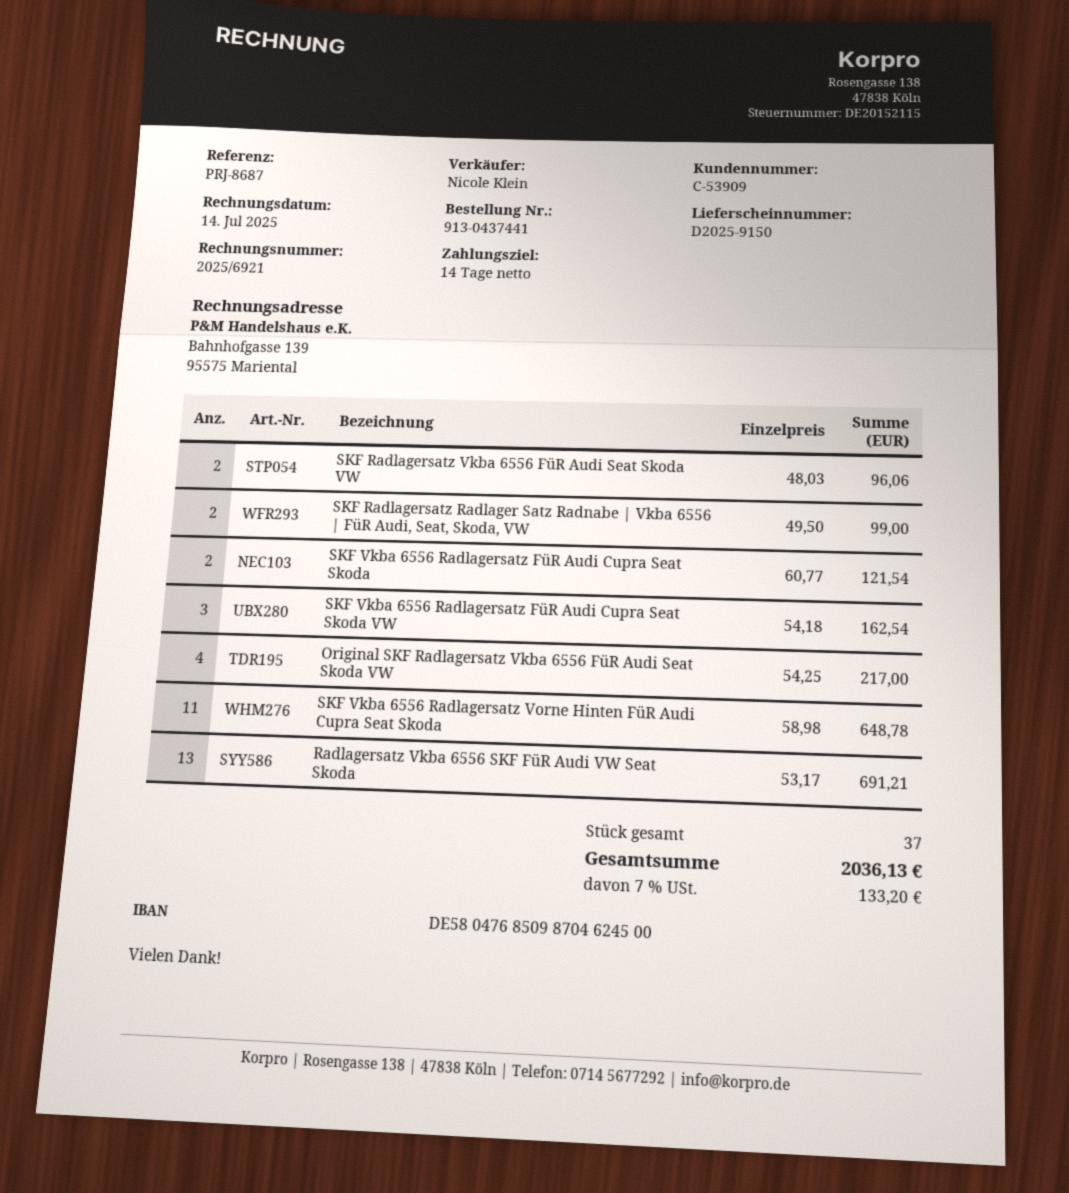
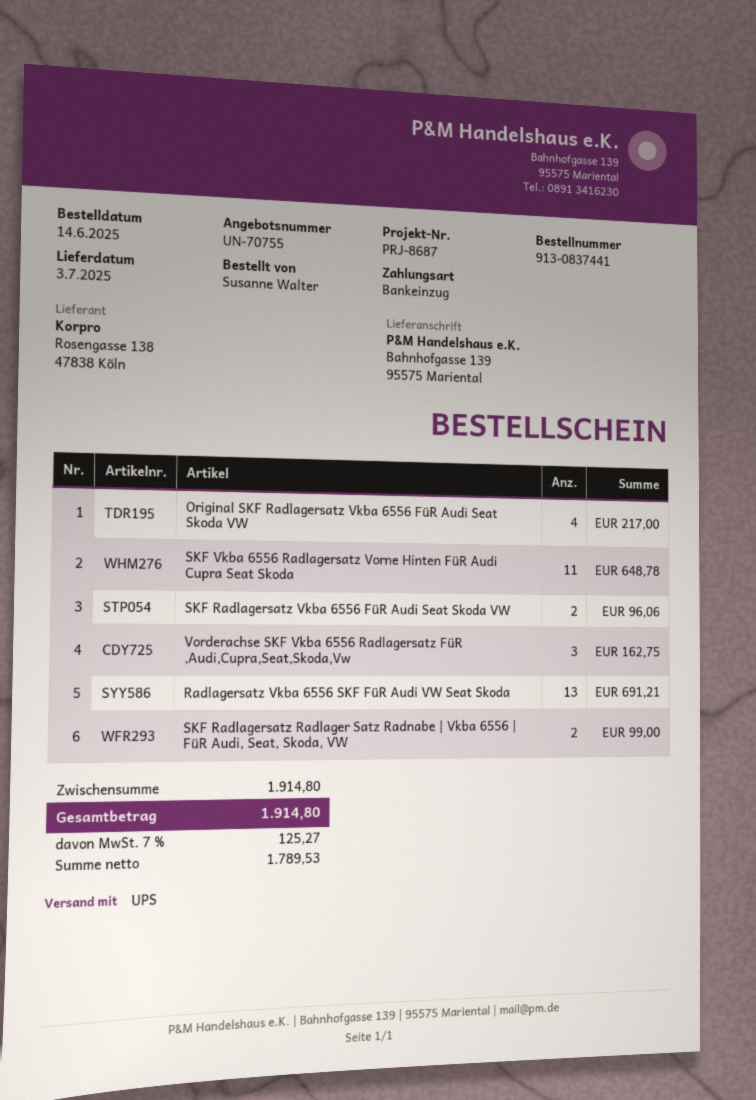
order number: 913-0437441 -> 913-0837441
SKF Vkba 6556 Radlagersatz FüR Audi Cupra Seat Skoda: 2 for 121.54 -> none
SKF Vkba 6556 Radlagersatz FüR Audi Cupra Seat Skoda VW: 3 for 162.54 -> none
Vorderachse SKF Vkba 6556 Radlagersatz FüR ,Audi,Cupra,Seat,Skoda,Vw: none -> 3 for 162.75
tax: 7% = 133.20 -> 7% = 125.27
total: 2036.13 -> 1914.80

